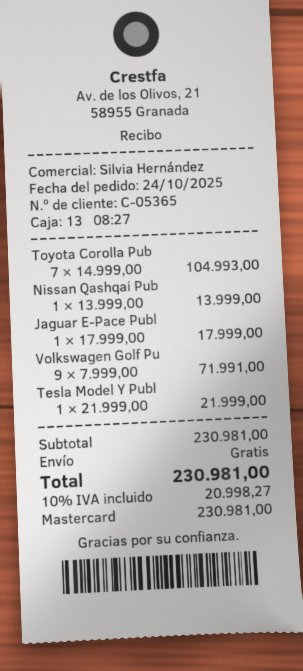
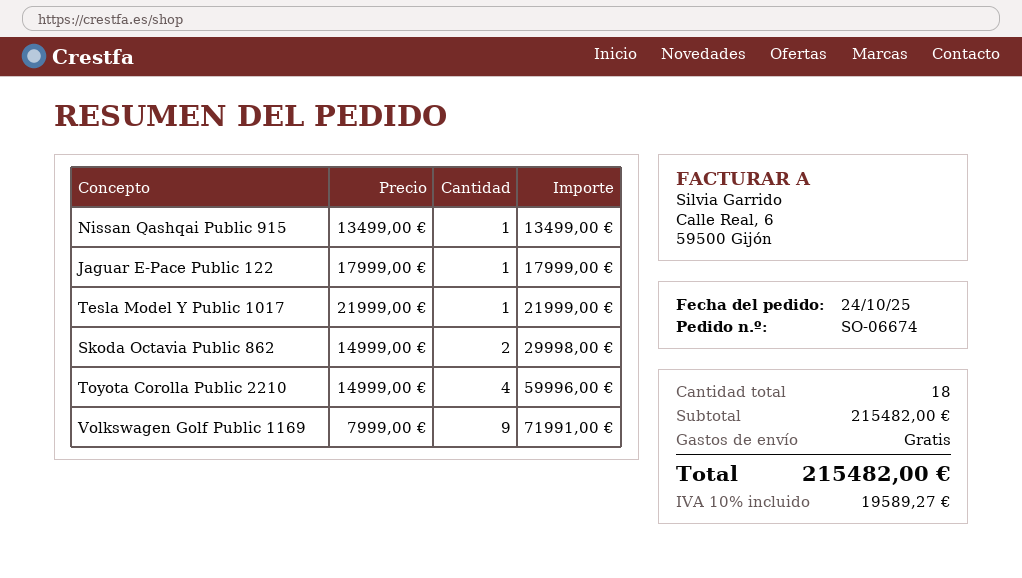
Toyota Corolla Pub: 7 x 14999.00 = 104993.00 -> 4 x 14999.00 = 59996.00
Nissan Qashqai Pub: 1 x 13999.00 = 13999.00 -> 1 x 13499.00 = 13499.00
Skoda Octavia Public 862: none -> 2 x 14999.00 = 29998.00
subtotal: 230981.00 -> 215482.00
tax: 10% = 20998.27 -> 10% = 19589.27
total: 230981.00 -> 215482.00

